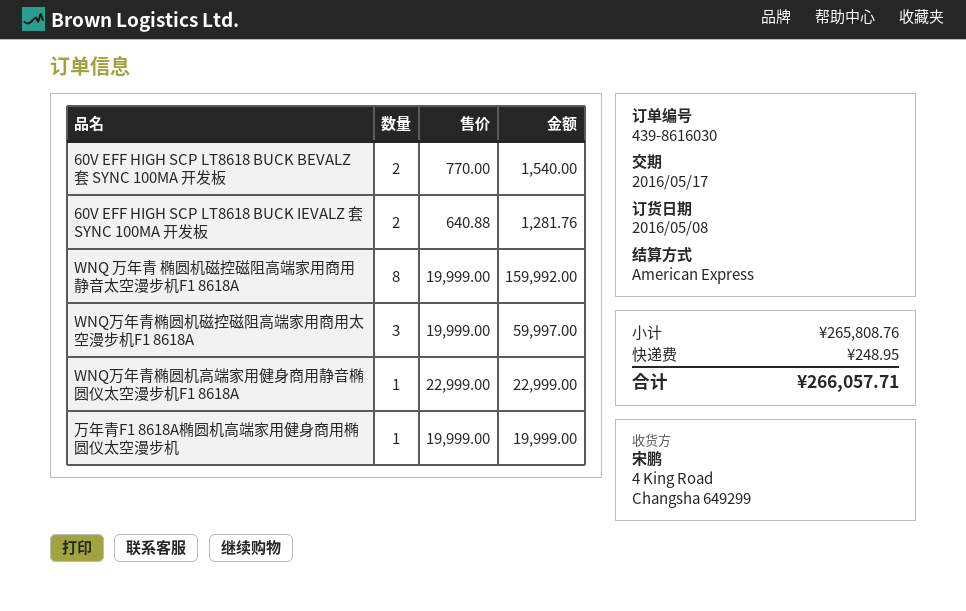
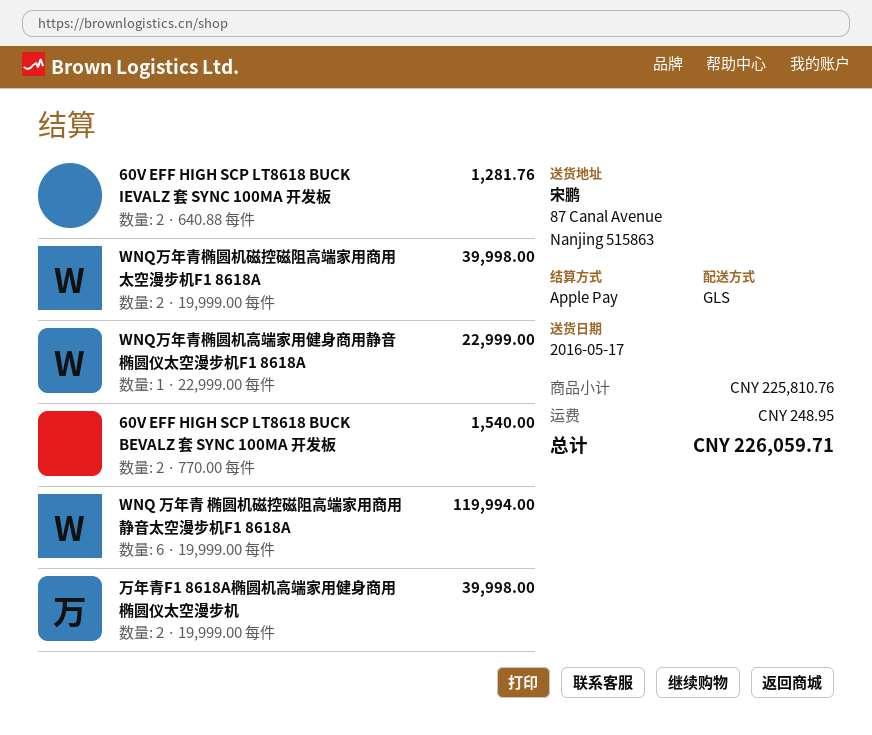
payment method: American Express -> Apple Pay
ship to: 4 King Road, Changsha 649299 -> 87 Canal Avenue, Nanjing 515863
WNQ 万年青 椭圆机磁控磁阻高端家用商用静音太空漫步机F1 8618A: 8 x 19999.00 = 159992.00 -> 6 x 19999.00 = 119994.00
WNQ万年青椭圆机磁控磁阻高端家用商用太空漫步机F1 8618A: 3 x 19999.00 = 59997.00 -> 2 x 19999.00 = 39998.00
万年青F1 8618A椭圆机高端家用健身商用椭圆仪太空漫步机: 1 x 19999.00 = 19999.00 -> 2 x 19999.00 = 39998.00
subtotal: 265808.76 -> 225810.76
total: 266057.71 -> 226059.71

